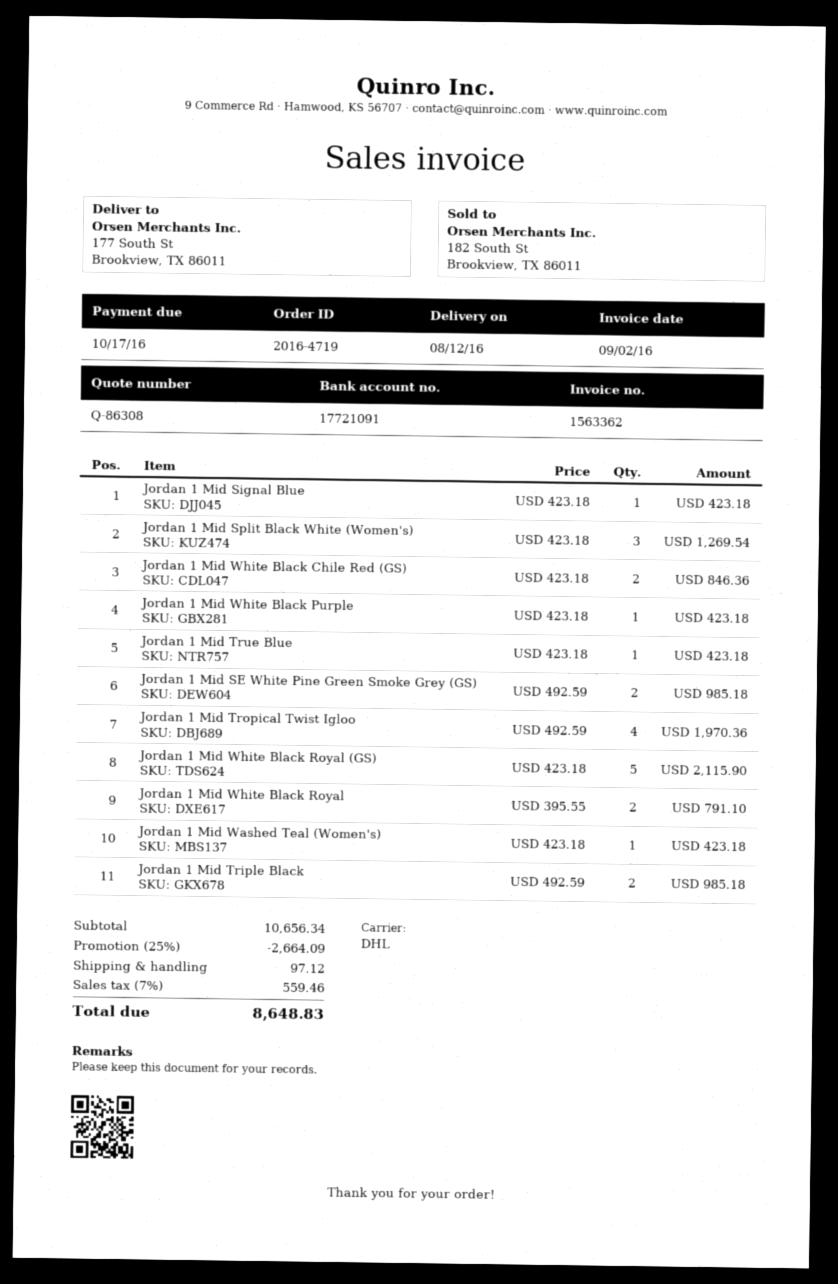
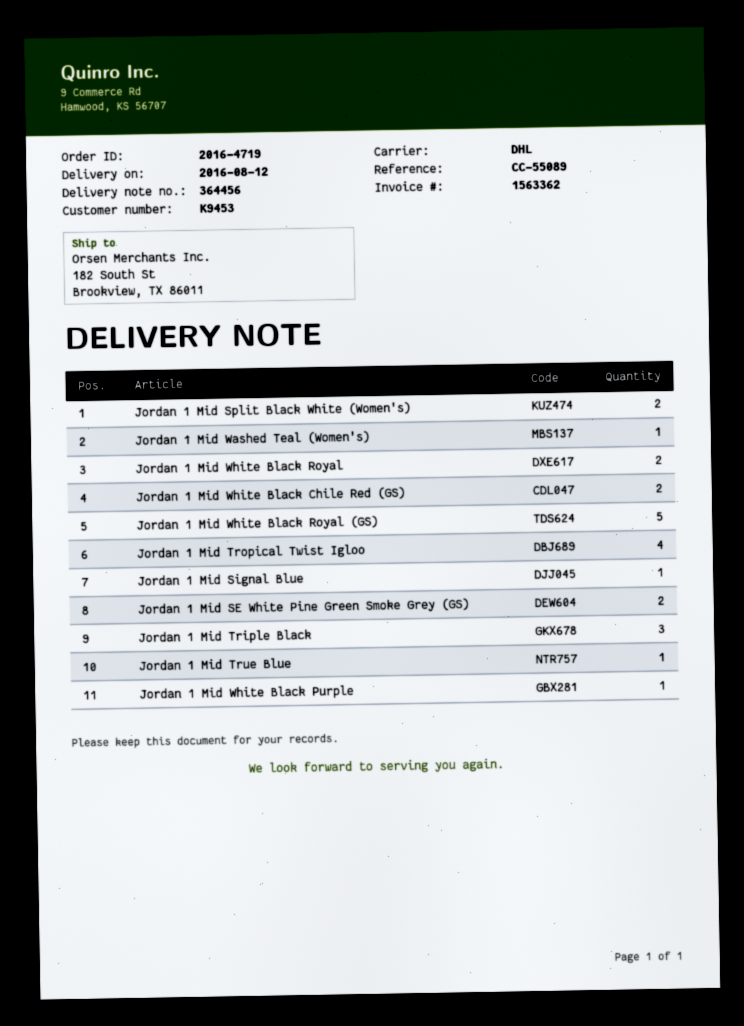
ship to: 177 South St, Brookview, TX 86011 -> 182 South St, Brookview, TX 86011
Jordan 1 Mid Split Black White (Women's): 3 -> 2
Jordan 1 Mid Triple Black: 2 -> 3

